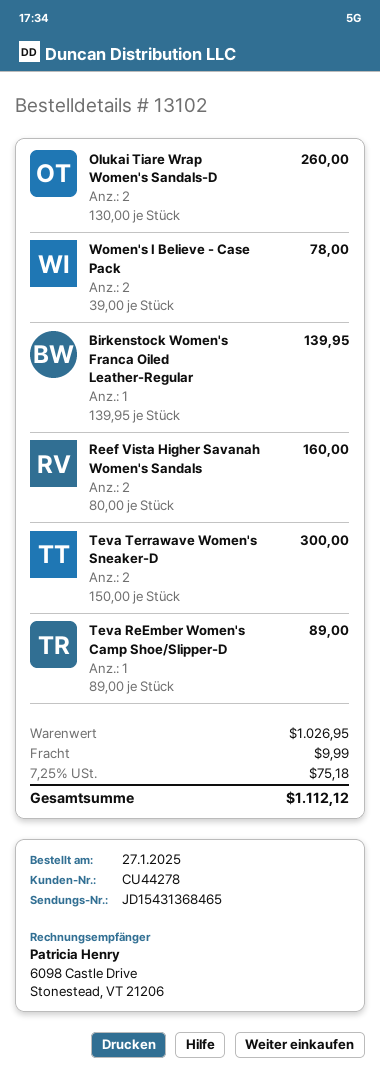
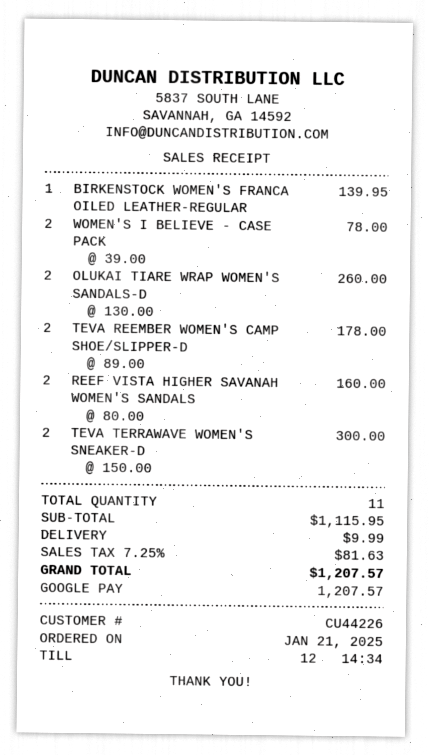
order date: 2025-01-27 -> 2025-01-21
customer number: CU44278 -> CU44226
Teva ReEmber Women's Camp Shoe/Slipper-D: 1 x 89.00 = 89.00 -> 2 x 89.00 = 178.00
subtotal: 1026.95 -> 1115.95
tax: 7.25% = 75.18 -> 7.25% = 81.63
total: 1112.12 -> 1207.57

